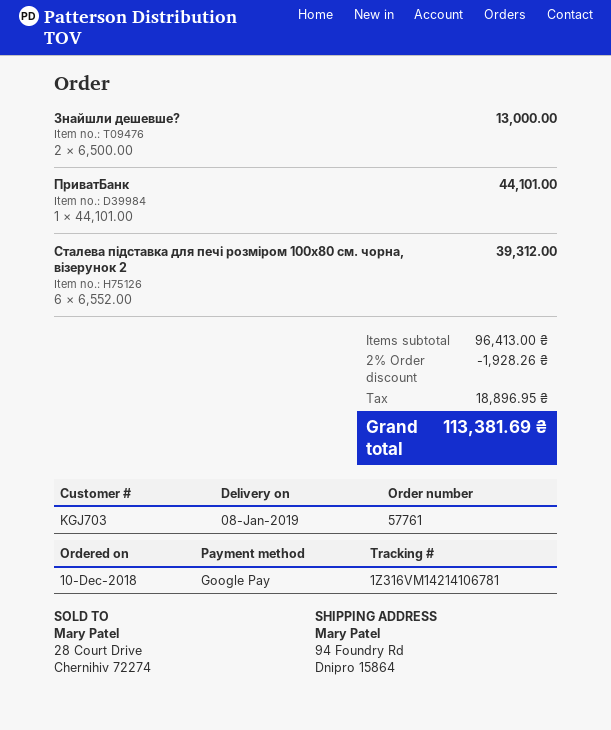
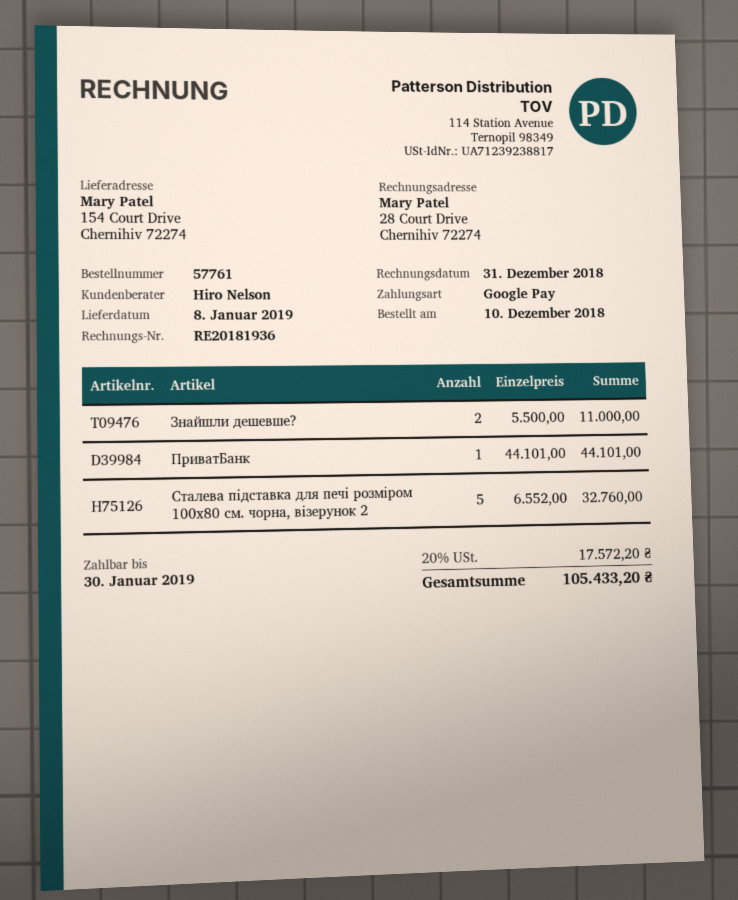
ship to: 94 Foundry Rd, Dnipro 15864 -> 154 Court Drive, Chernihiv 72274
Знайшли дешевше?: 2 x 6500.00 = 13000.00 -> 2 x 5500.00 = 11000.00
Cталева підставка для печі розміром 100х80 см. чорна, візерунок 2: 6 x 6552.00 = 39312.00 -> 5 x 6552.00 = 32760.00
discount: 2% = 1928.26 -> none
tax: 18896.95 -> 17572.20
total: 113381.69 -> 105433.20

